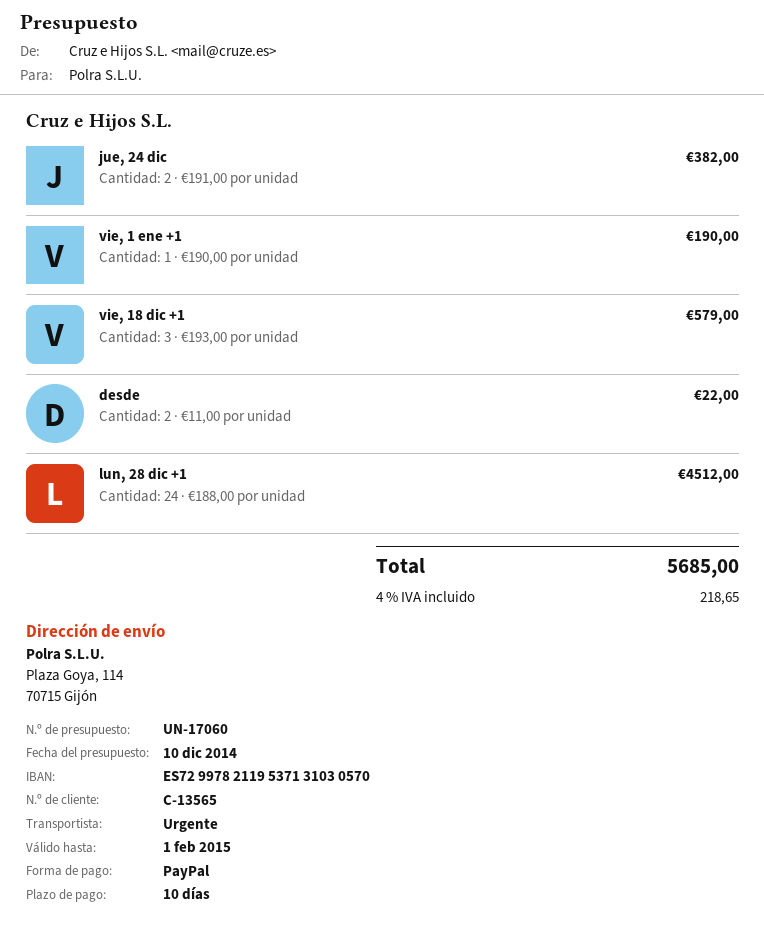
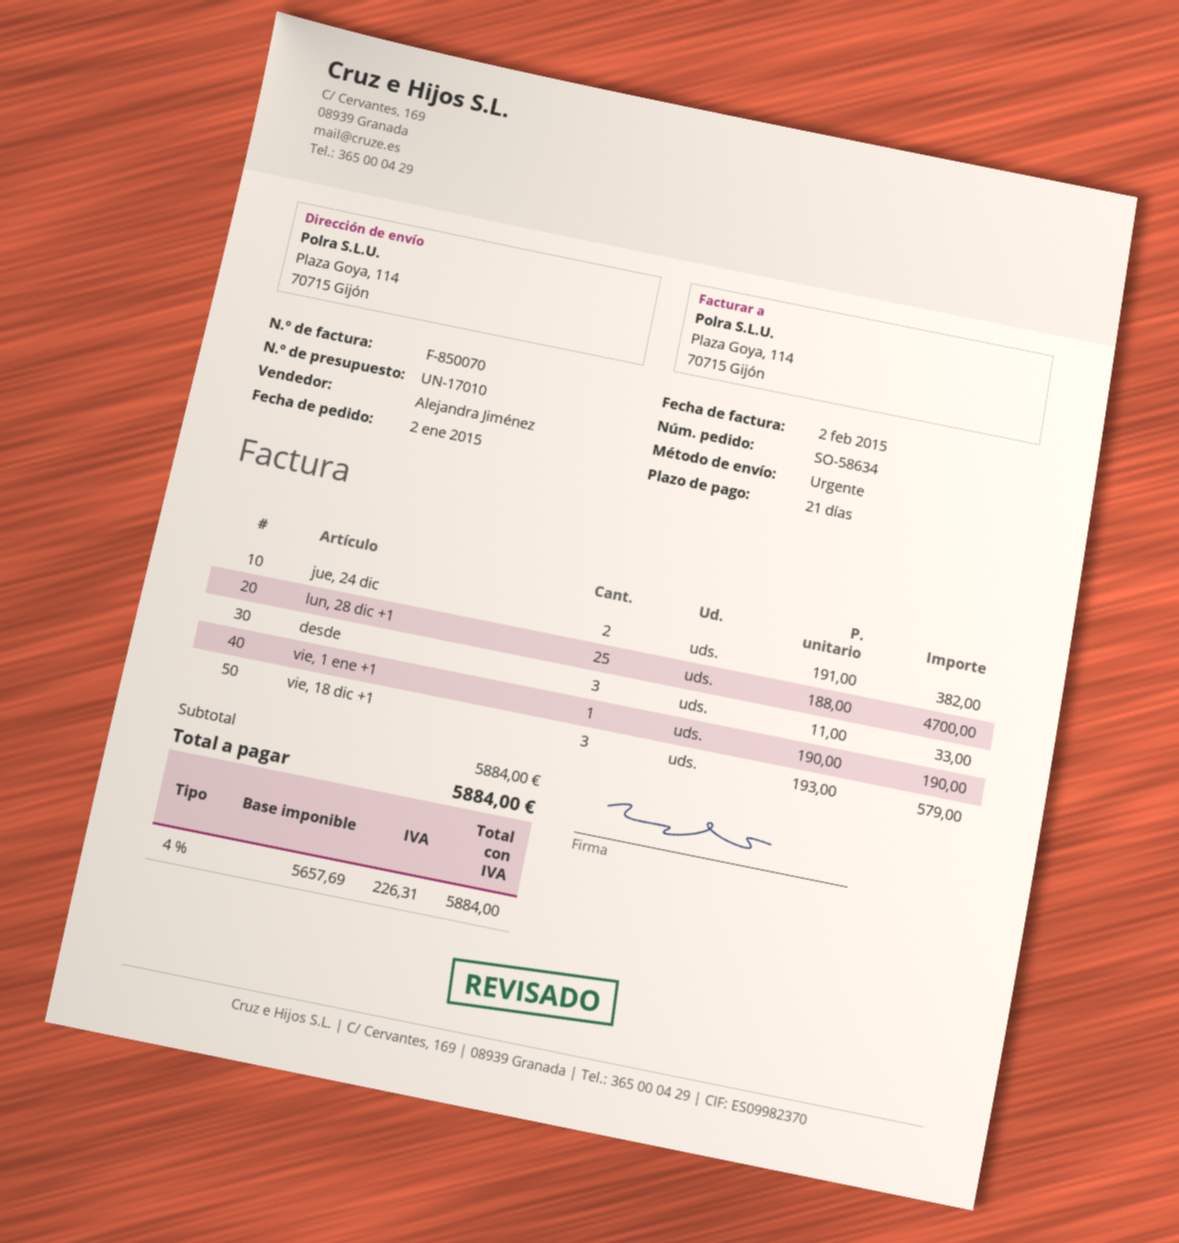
quote number: UN-17060 -> UN-17010
payment terms: 10 days -> 21 days
desde: 2 x 11.00 = 22.00 -> 3 x 11.00 = 33.00
lun, 28 dic +1: 24 x 188.00 = 4512.00 -> 25 x 188.00 = 4700.00
tax: 4% = 218.65 -> 4% = 226.31
total: 5685.00 -> 5884.00

